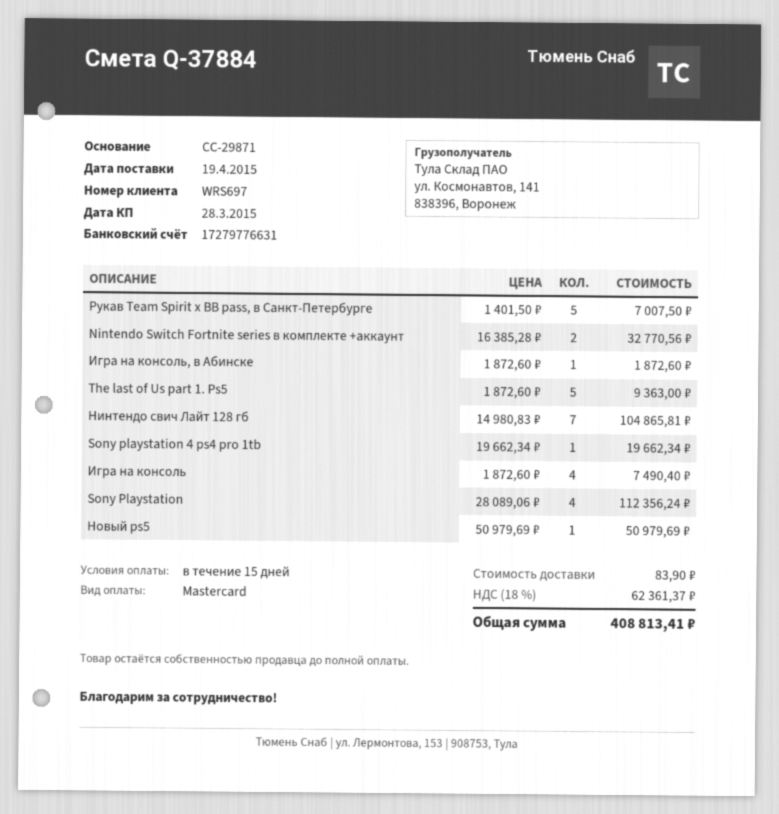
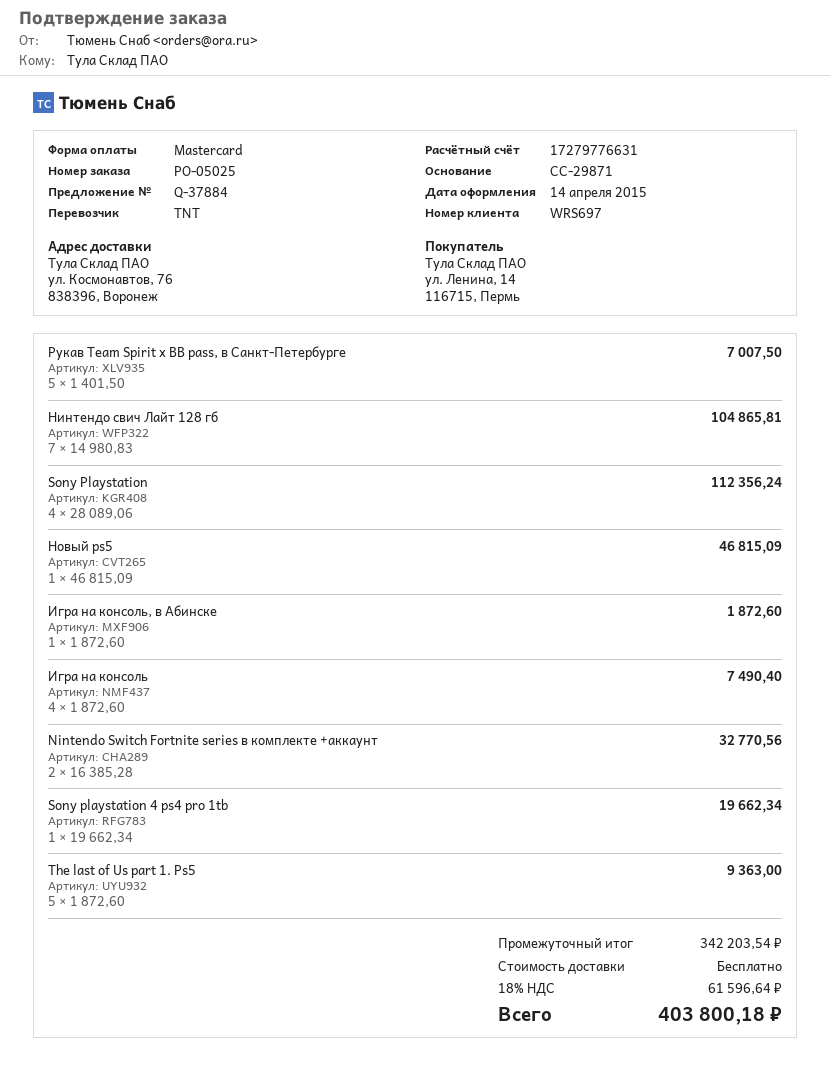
ship to: ул. Космонавтов, 141, 838396, Воронеж -> ул. Космонавтов, 76, 838396, Воронеж
Новый ps5: 1 x 50979.69 = 50979.69 -> 1 x 46815.09 = 46815.09
shipping: 83.90 -> 0.00
tax: 18% = 62361.37 -> 18% = 61596.64
total: 408813.41 -> 403800.18

